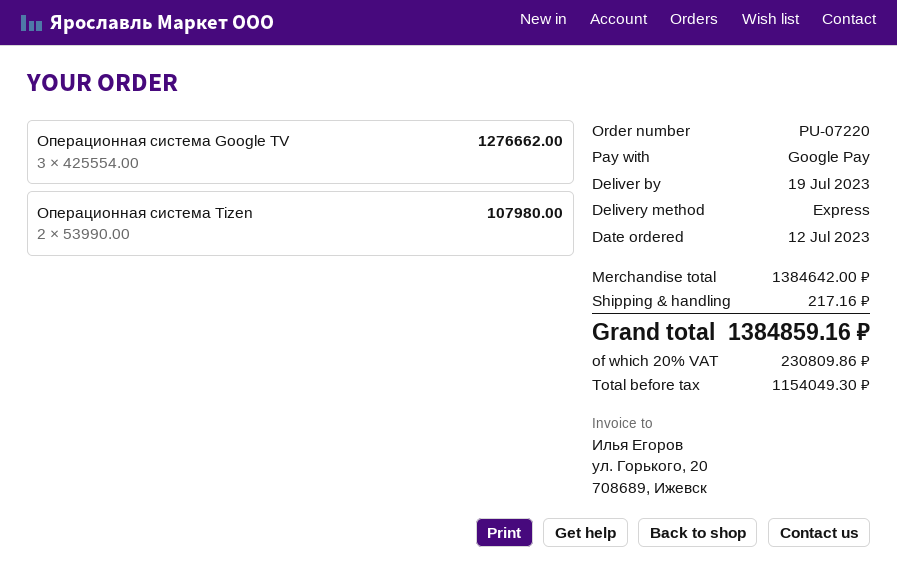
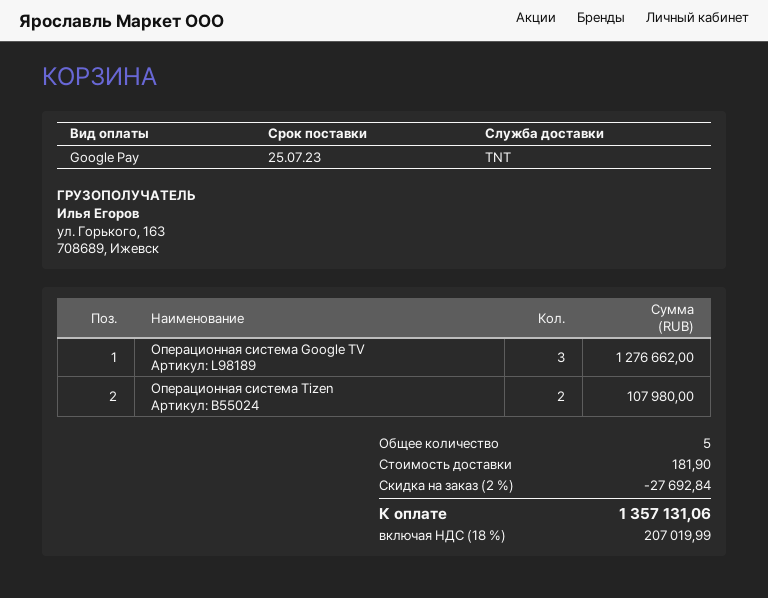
delivery date: 2023-07-19 -> 2023-07-25
shipping method: express -> TNT
discount: none -> 2% = 27692.84
shipping: 217.16 -> 181.90
tax: 20% = 230809.86 -> 18% = 207019.99
total: 1384859.16 -> 1357131.06

